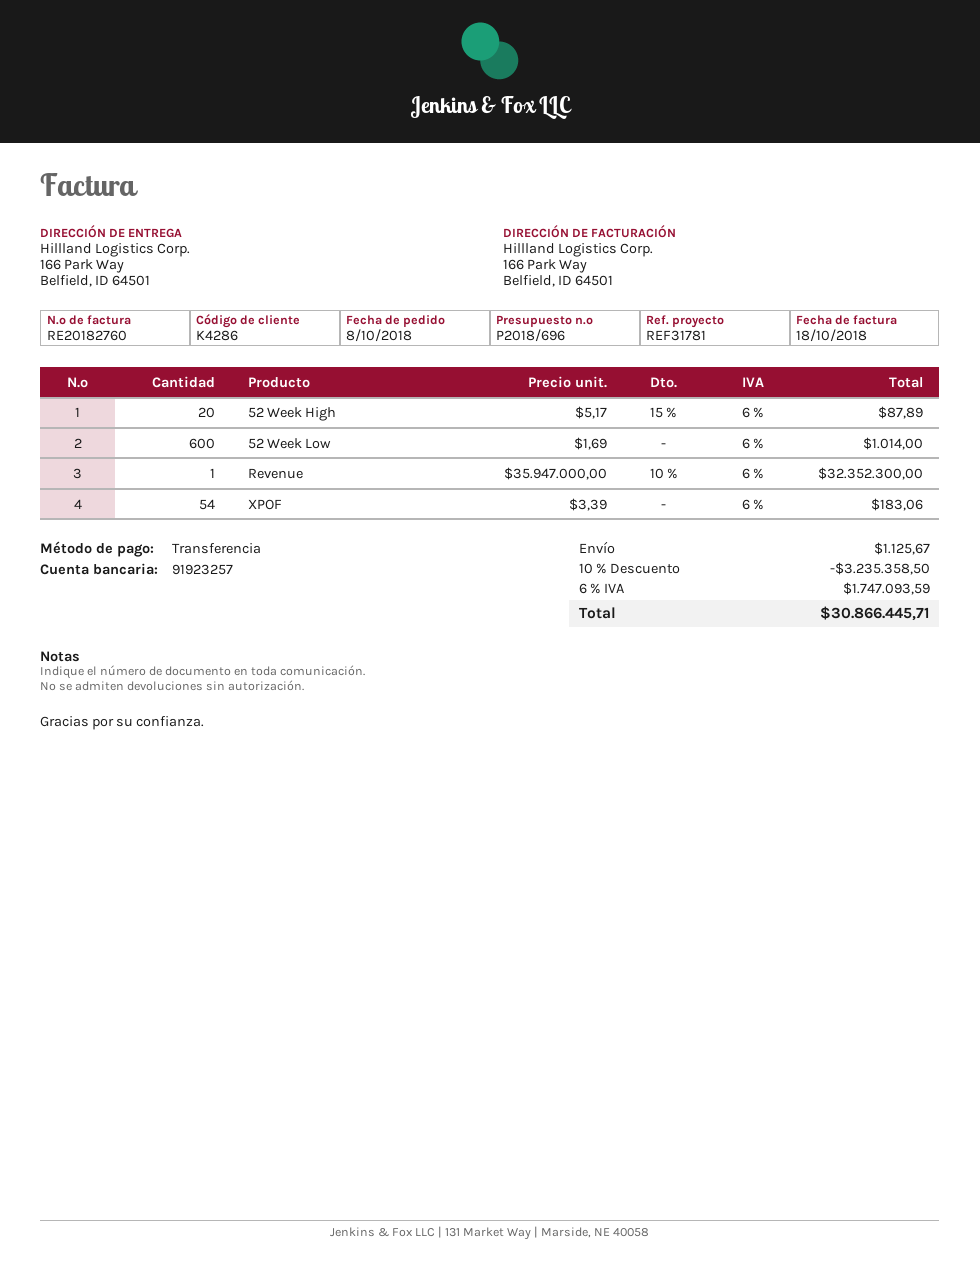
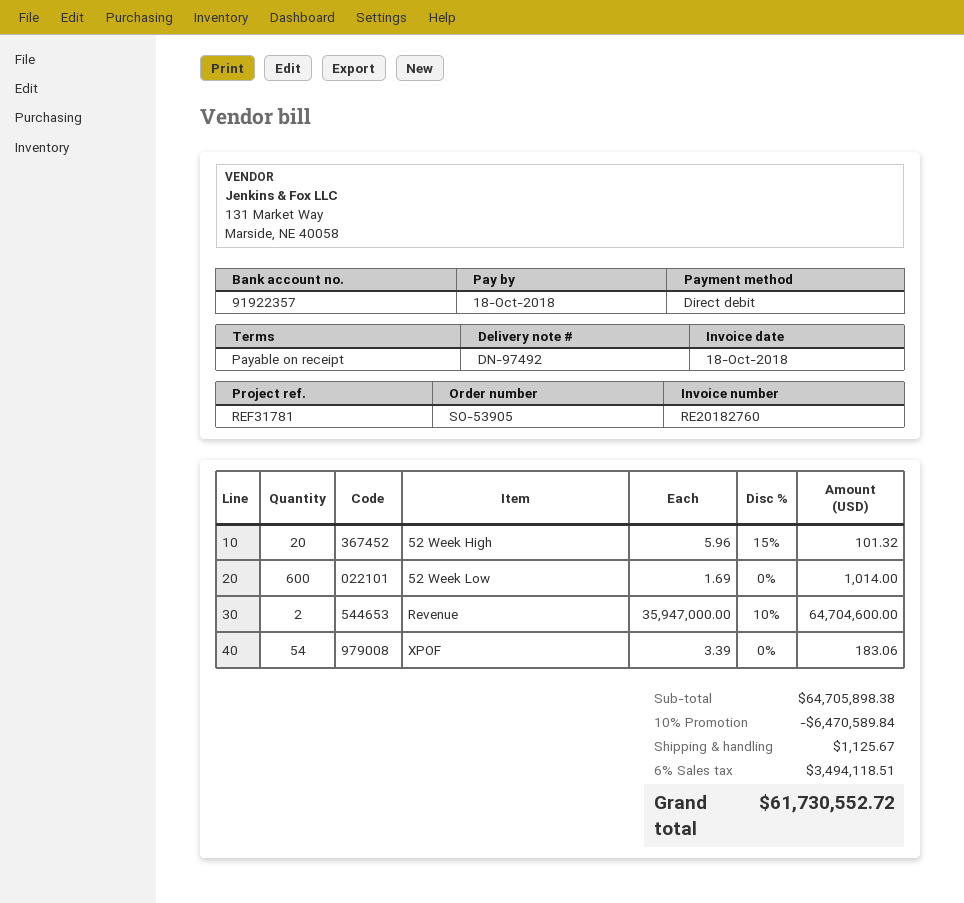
payment method: bank transfer -> direct debit
bank account: 91923257 -> 91922357
52 Week High: 20 x 5.17 - 15% = 87.89 -> 20 x 5.96 - 15% = 101.32
Revenue: 1 x 35947000.00 - 10% = 32352300.00 -> 2 x 35947000.00 - 10% = 64704600.00
discount: 10% = 3235358.50 -> 10% = 6470589.84
tax: 6% = 1747093.59 -> 6% = 3494118.51
total: 30866445.71 -> 61730552.72

